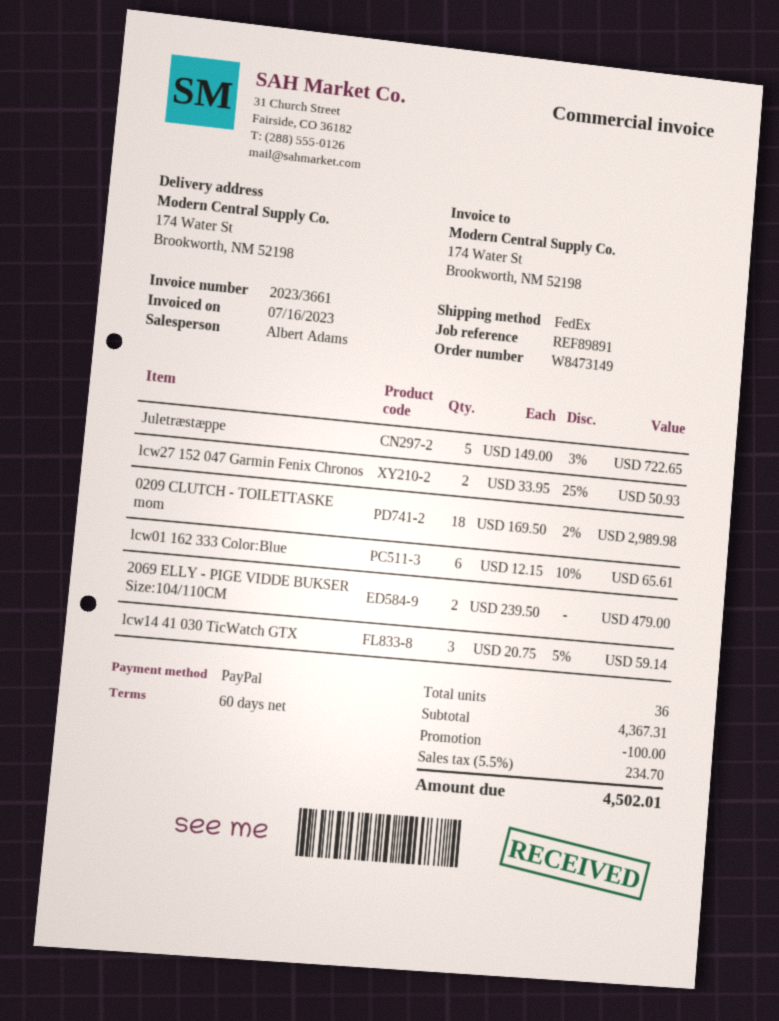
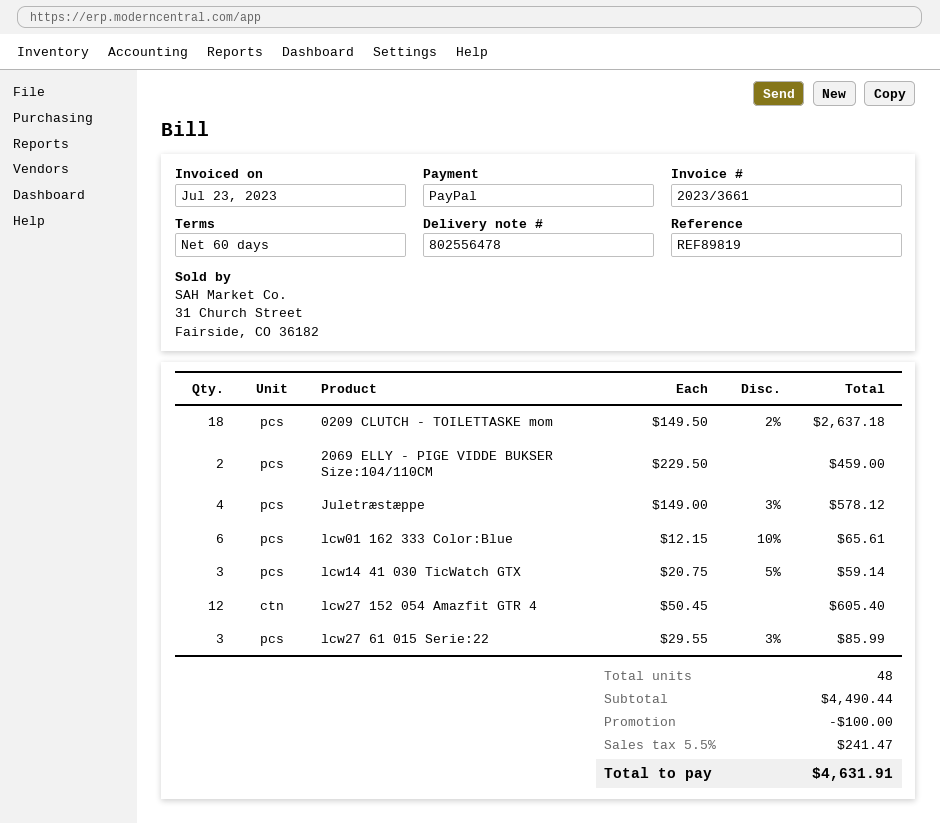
invoice date: 2023-07-16 -> 2023-07-23
reference: REF89891 -> REF89819
Juletræstæppe: 5 x 149.00 - 3% = 722.65 -> 4 x 149.00 - 3% = 578.12
lcw27 152 047 Garmin Fenix Chronos: 2 x 33.95 - 25% = 50.93 -> none
0209 CLUTCH - TOILETTASKE mom: 18 x 169.50 - 2% = 2989.98 -> 18 x 149.50 - 2% = 2637.18
2069 ELLY - PIGE VIDDE BUKSER Size:104/110CM: 2 x 239.50 = 479.00 -> 2 x 229.50 = 459.00
lcw27 152 054 Amazfit GTR 4: none -> 12 x 50.45 = 605.40
lcw27 61 015 Serie:22: none -> 3 x 29.55 - 3% = 85.99
total quantity: 36 -> 48
subtotal: 4367.31 -> 4490.44
tax: 5.5% = 234.70 -> 5.5% = 241.47
total: 4502.01 -> 4631.91

